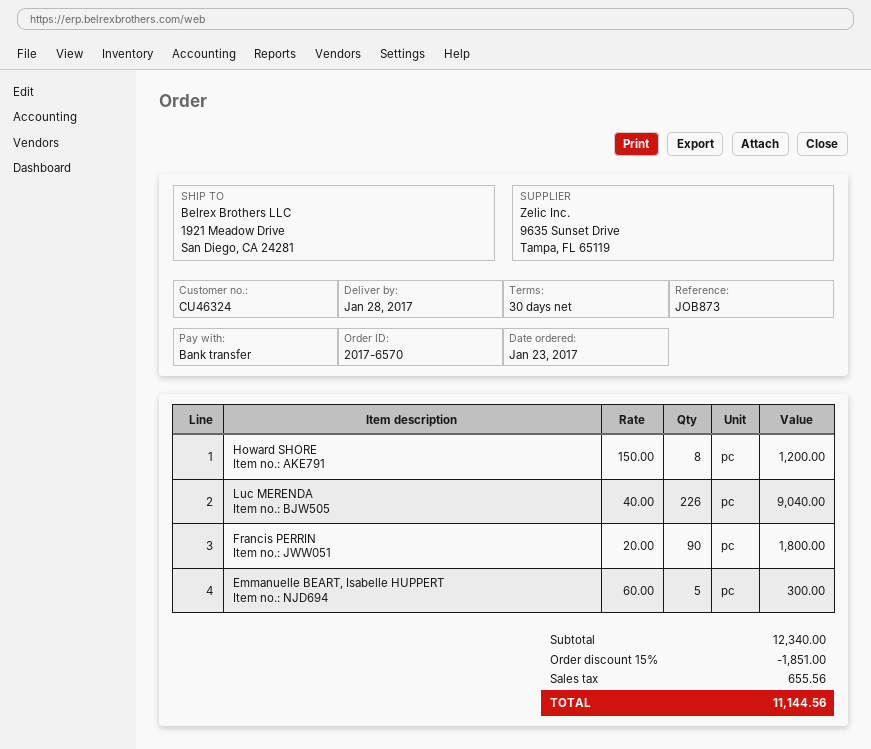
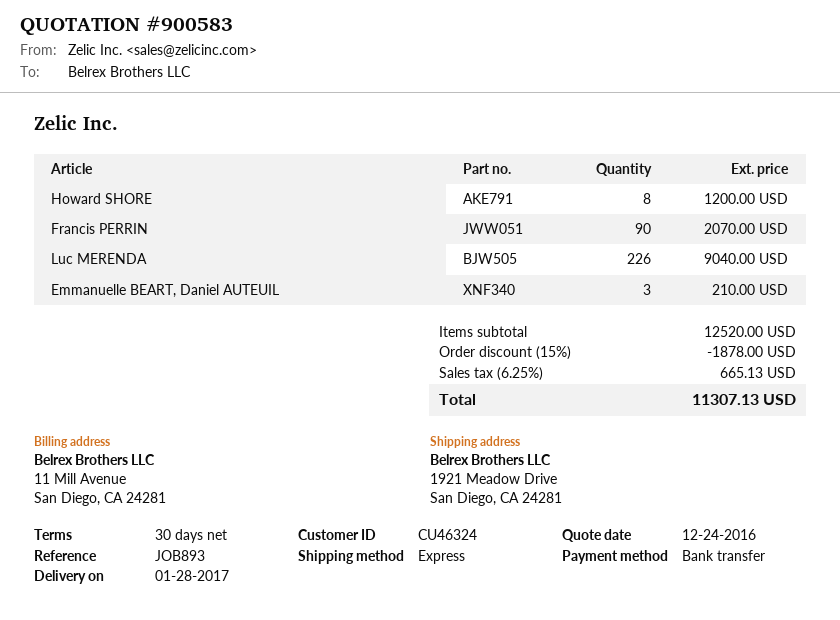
reference: JOB873 -> JOB893
Francis PERRIN: 90 for 1800.00 -> 90 for 2070.00
Emmanuelle BEART, Isabelle HUPPERT: 5 for 300.00 -> none
Emmanuelle BEART, Daniel AUTEUIL: none -> 3 for 210.00
subtotal: 12340.00 -> 12520.00
discount: 15% = 1851.00 -> 15% = 1878.00
tax: 655.56 -> 665.13
total: 11144.56 -> 11307.13

